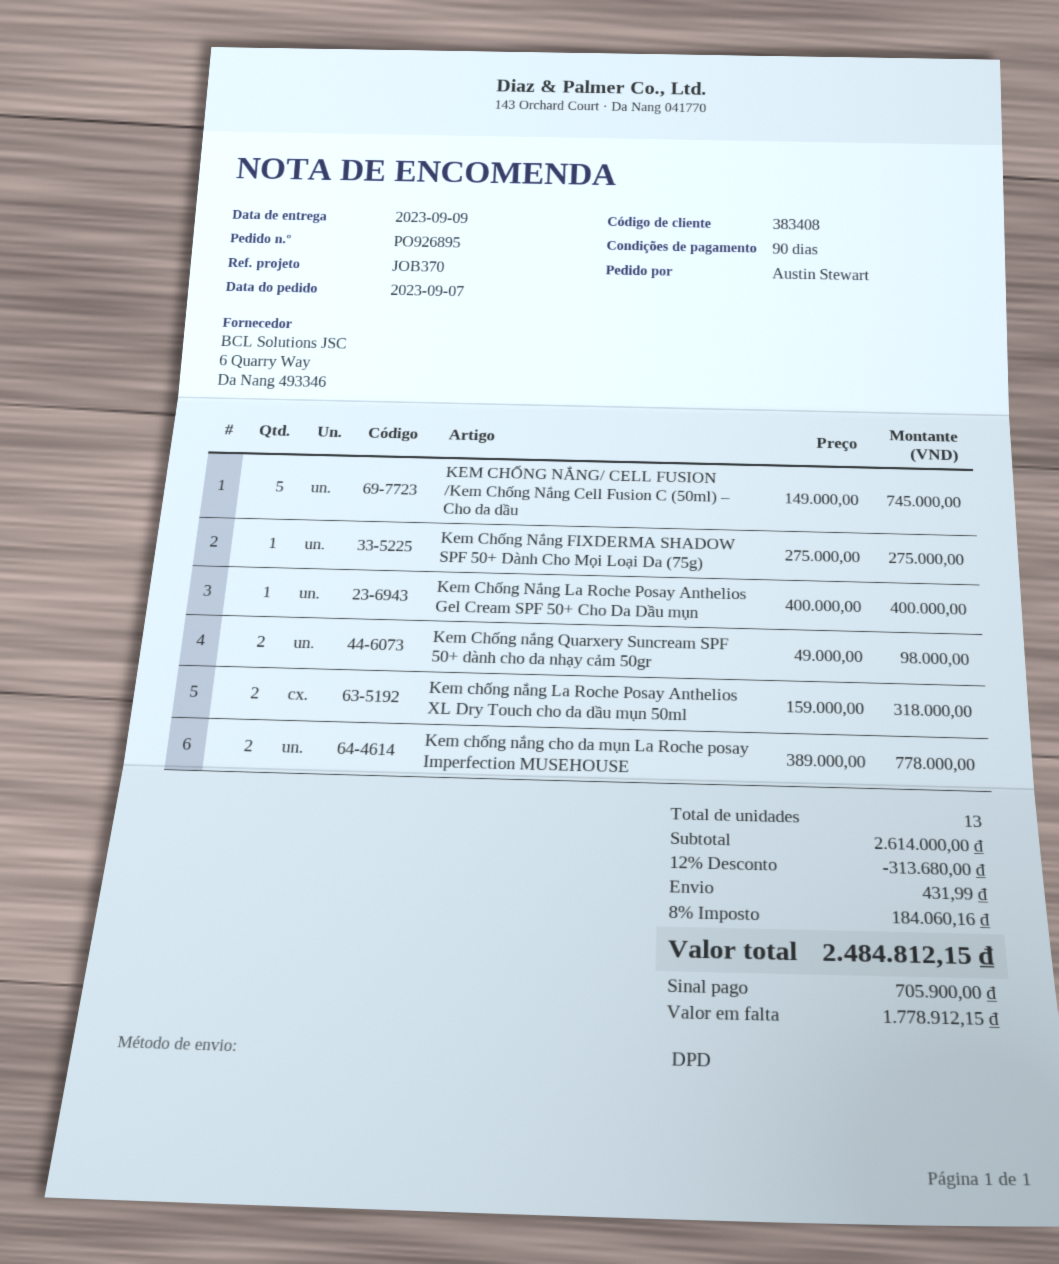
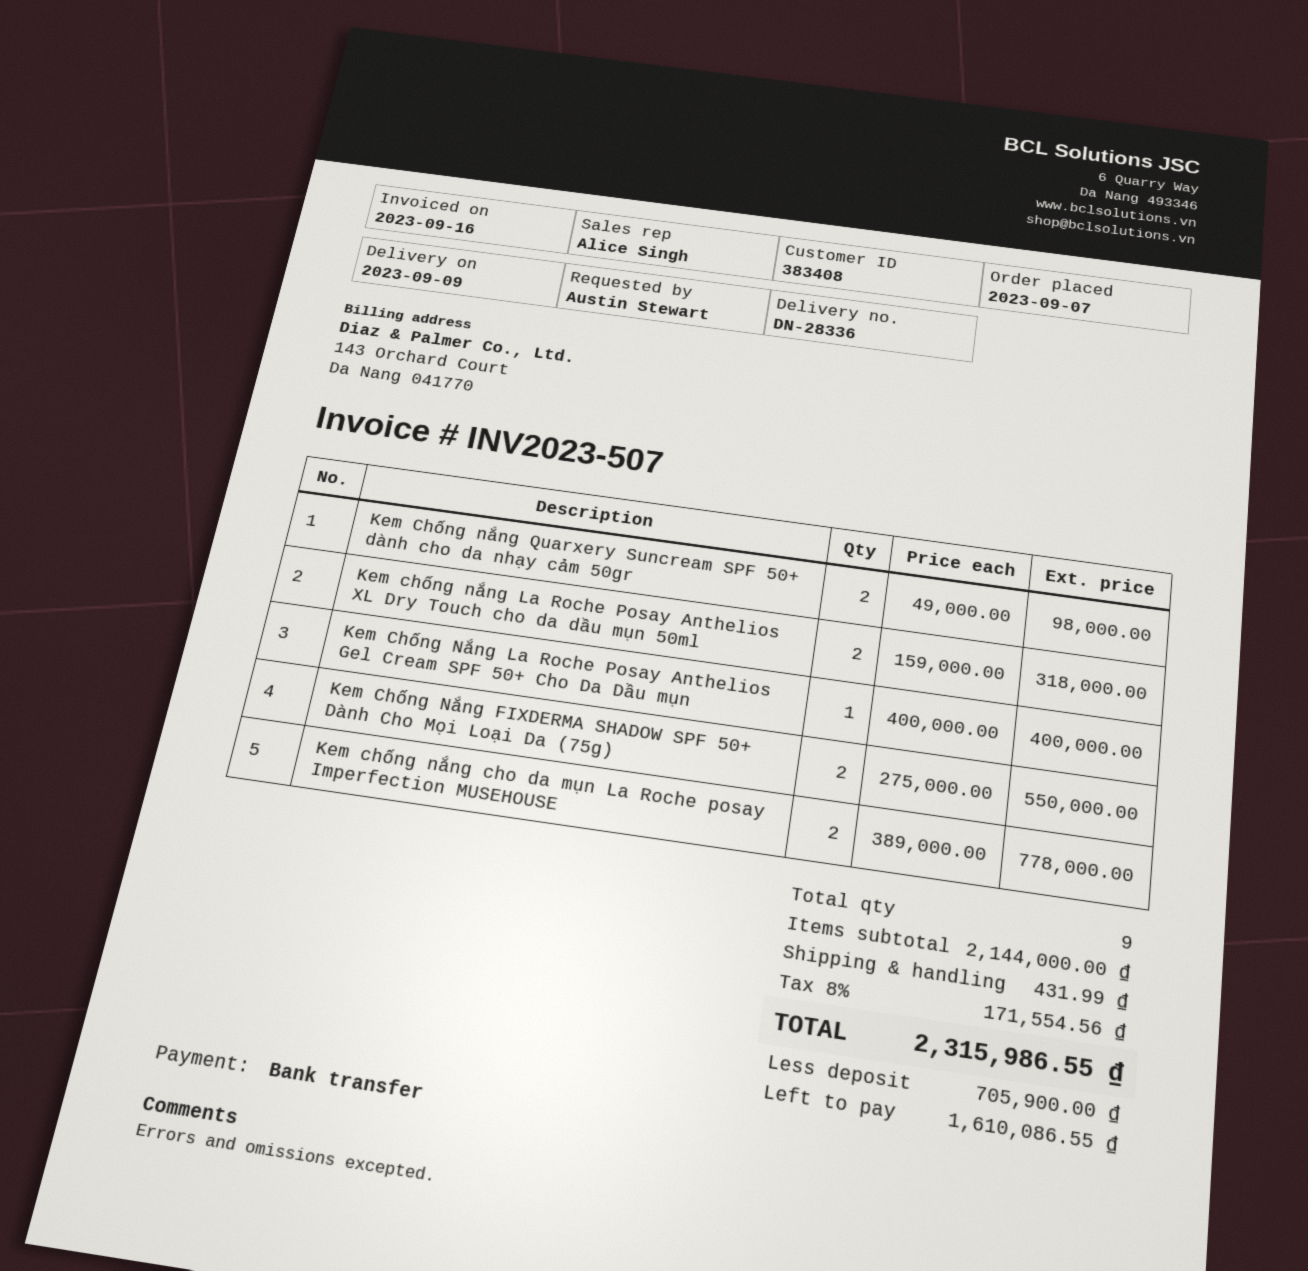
KEM CHỐNG NẮNG/ CELL FUSION /Kem Chống Nắng Cell Fusion C (50ml) – Cho da dầu: 5 x 149000.00 = 745000.00 -> none
Kem Chống Nắng FIXDERMA SHADOW SPF 50+ Dành Cho Mọi Loại Da (75g): 1 x 275000.00 = 275000.00 -> 2 x 275000.00 = 550000.00
total quantity: 13 -> 9
subtotal: 2614000.00 -> 2144000.00
discount: 12% = 313680.00 -> none
tax: 8% = 184060.16 -> 8% = 171554.56
total: 2484812.15 -> 2315986.55
balance: 1778912.15 -> 1610086.55

